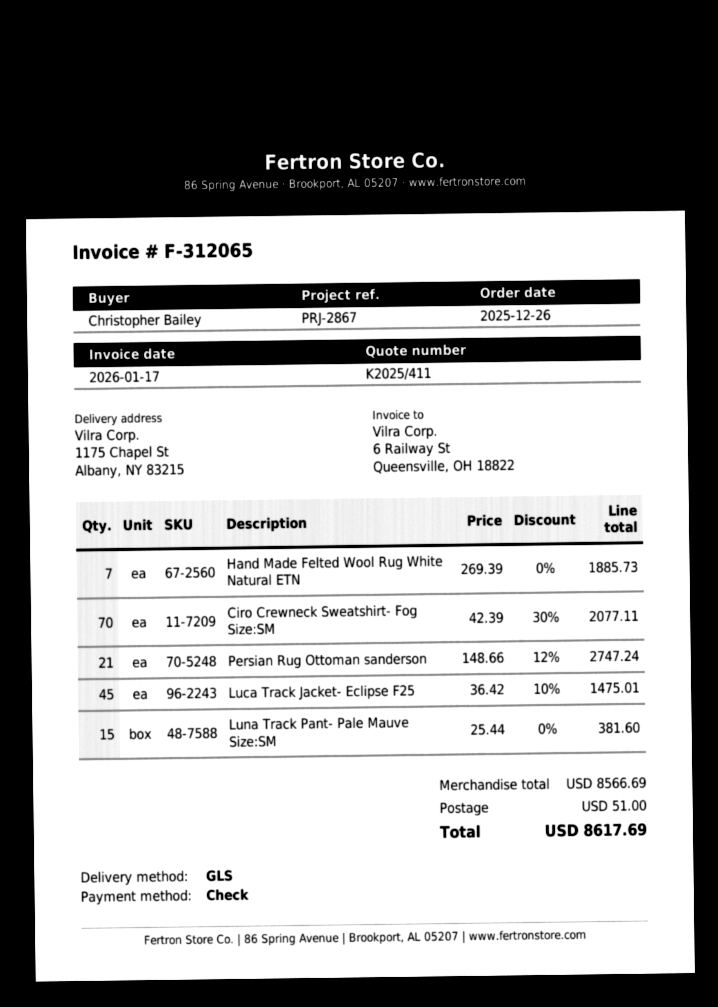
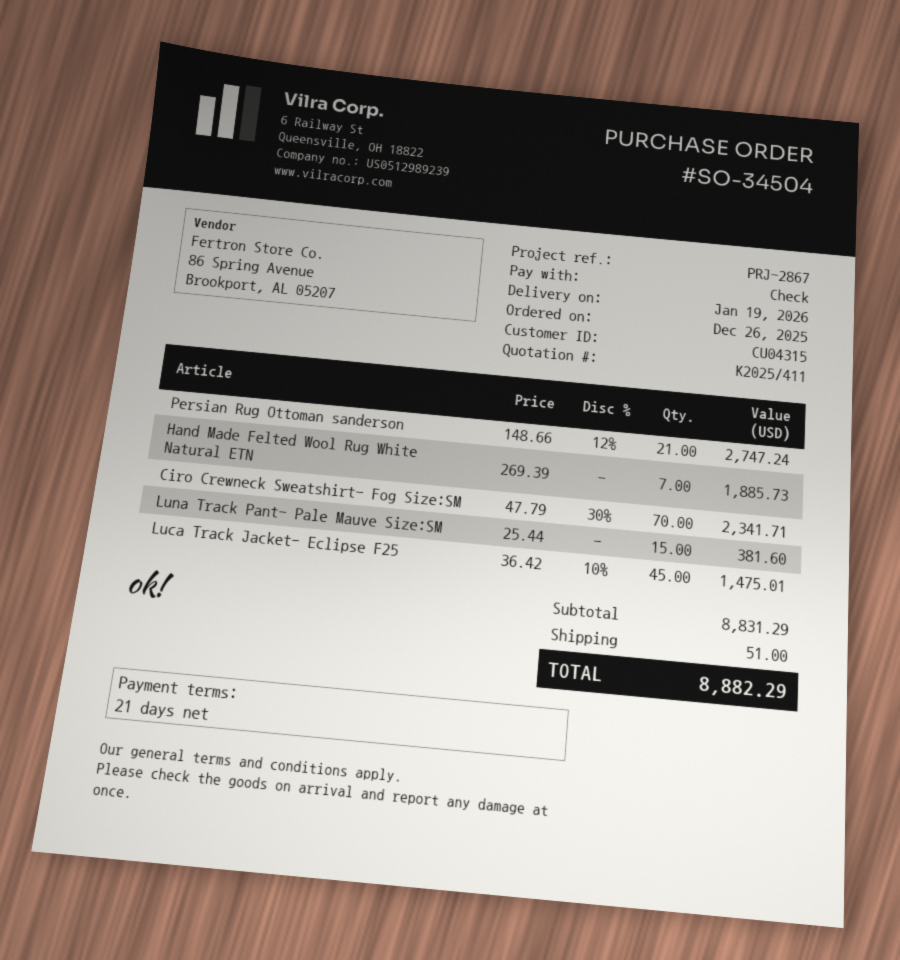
Ciro Crewneck Sweatshirt- Fog Size:SM: 70 x 42.39 - 30% = 2077.11 -> 70 x 47.79 - 30% = 2341.71
subtotal: 8566.69 -> 8831.29
total: 8617.69 -> 8882.29

